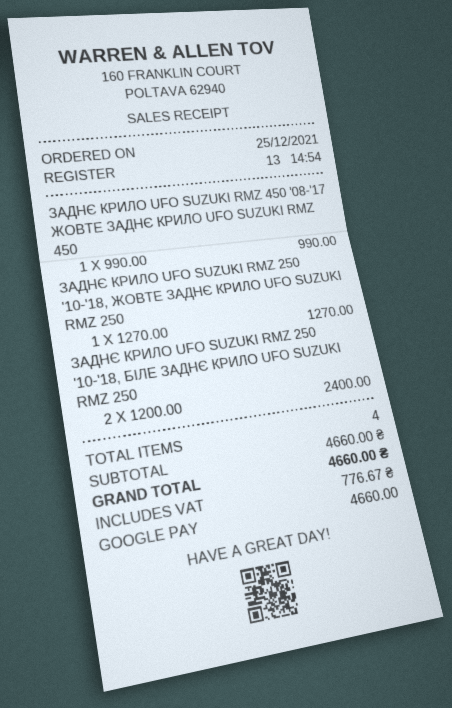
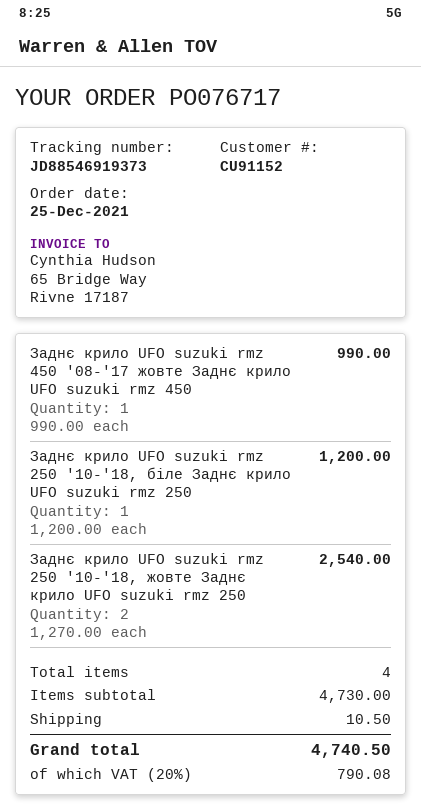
ЗАДНЄ КРИЛО UFO SUZUKI RMZ 250 '10-'18, ЖОВТЕ ЗАДНЄ КРИЛО UFO SUZUKI RMZ 250: 1 x 1270.00 = 1270.00 -> 2 x 1270.00 = 2540.00
ЗАДНЄ КРИЛО UFO SUZUKI RMZ 250 '10-'18, БІЛЕ ЗАДНЄ КРИЛО UFO SUZUKI RMZ 250: 2 x 1200.00 = 2400.00 -> 1 x 1200.00 = 1200.00
subtotal: 4660.00 -> 4730.00
shipping: none -> 10.50
tax: 776.67 -> 790.08
total: 4660.00 -> 4740.50

